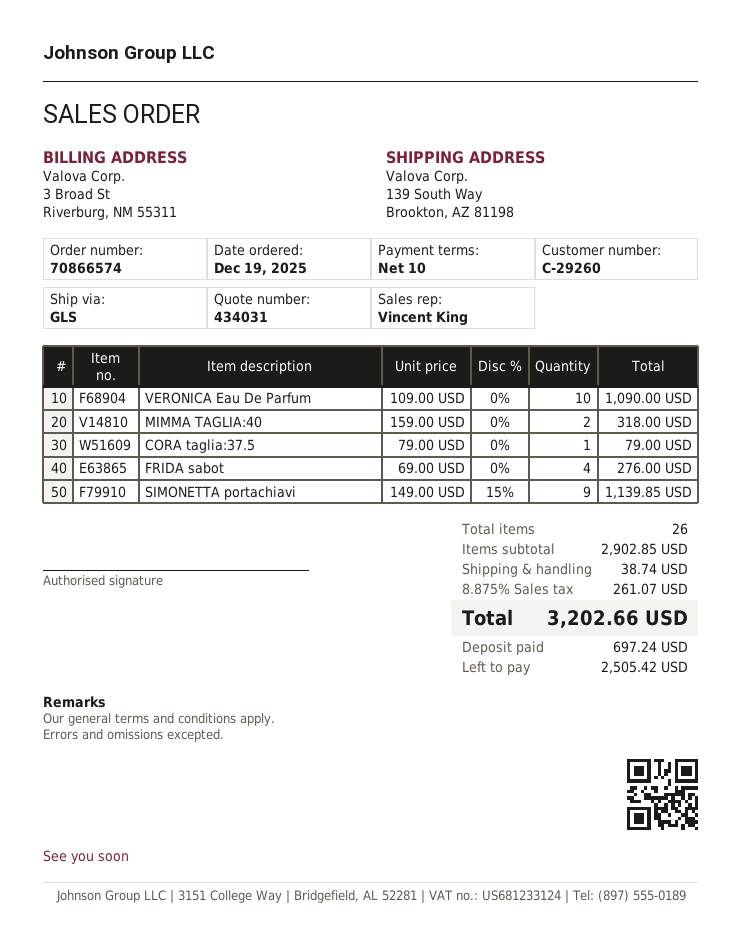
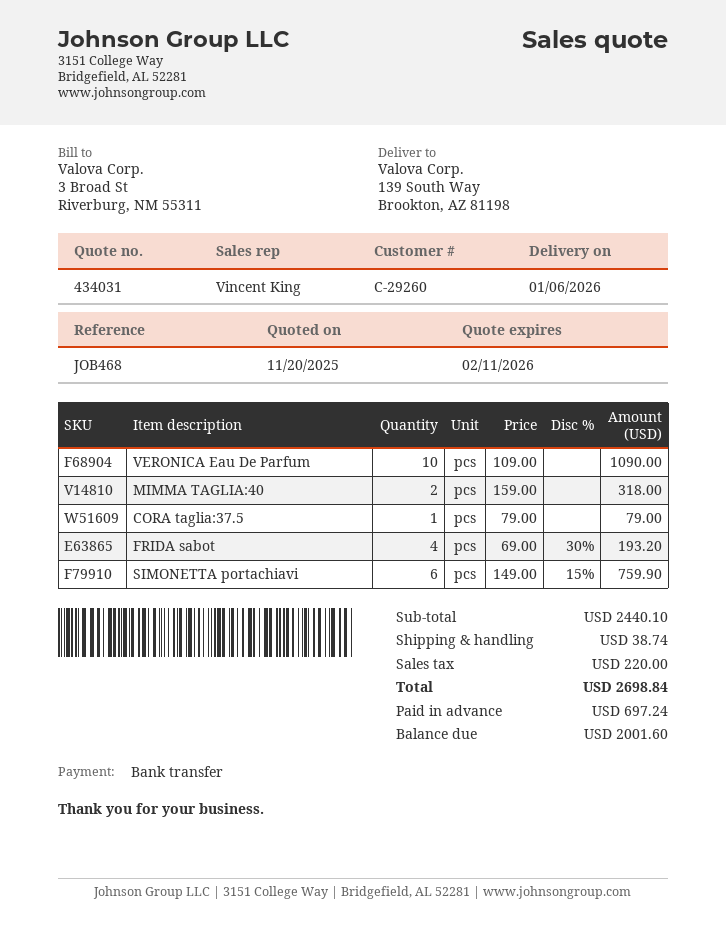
FRIDA sabot: 4 x 69.00 = 276.00 -> 4 x 69.00 - 30% = 193.20
SIMONETTA portachiavi: 9 x 149.00 - 15% = 1139.85 -> 6 x 149.00 - 15% = 759.90
subtotal: 2902.85 -> 2440.10
tax: 261.07 -> 220.00
total: 3202.66 -> 2698.84
balance: 2505.42 -> 2001.60

